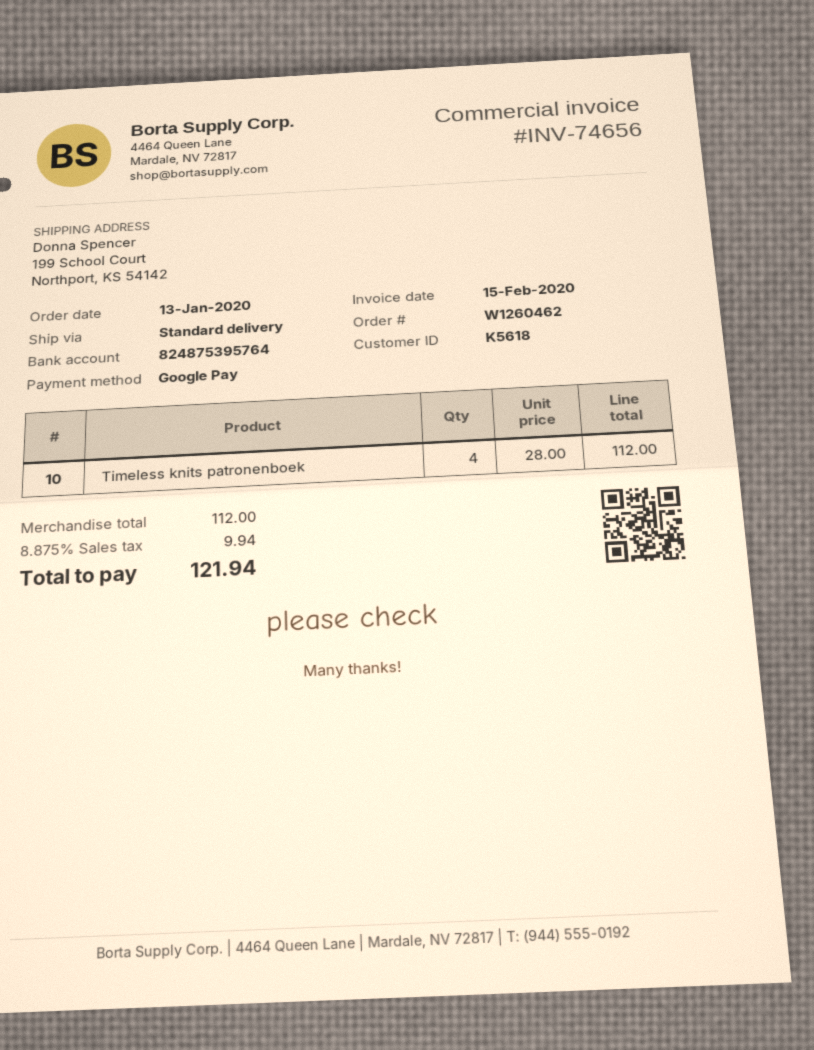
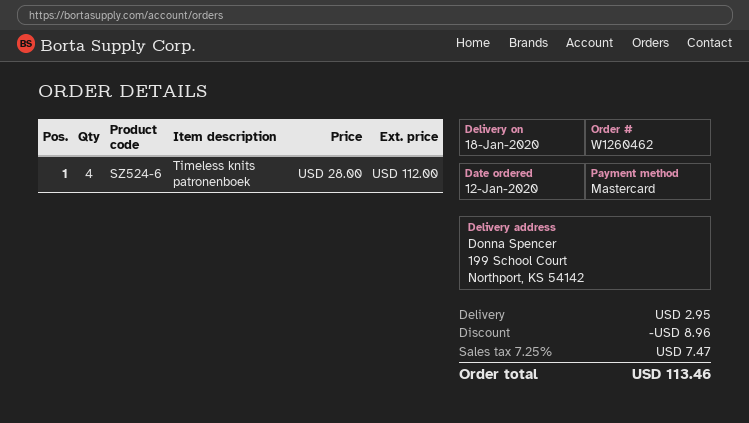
order date: 2020-01-13 -> 2020-01-12
payment method: Google Pay -> Mastercard
discount: none -> 8.96
shipping: none -> 2.95
tax: 8.875% = 9.94 -> 7.25% = 7.47
total: 121.94 -> 113.46

